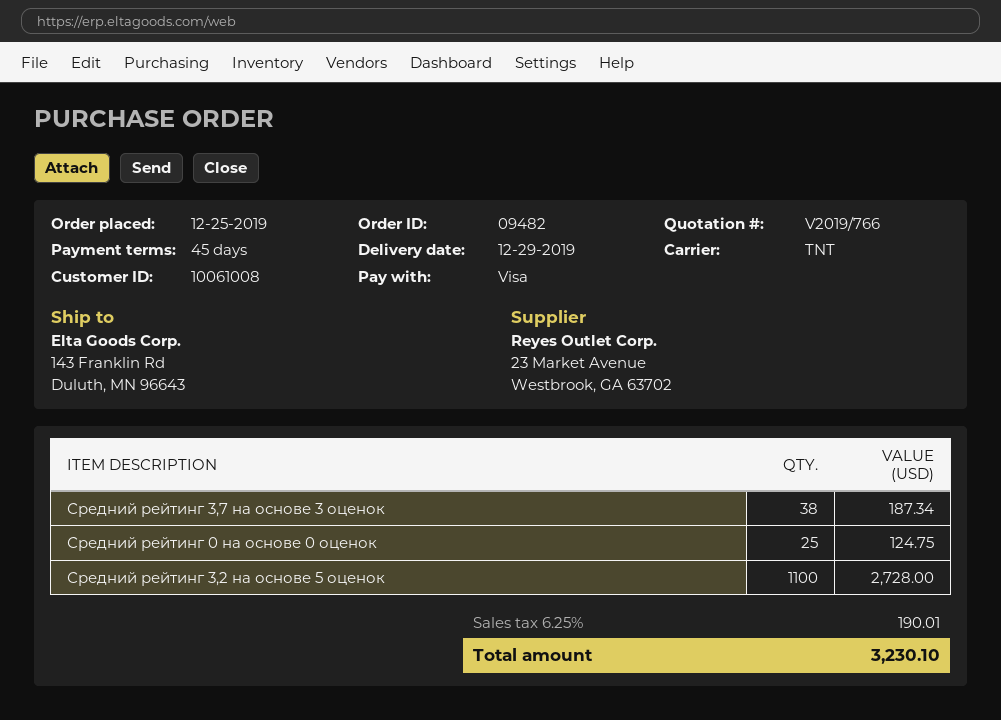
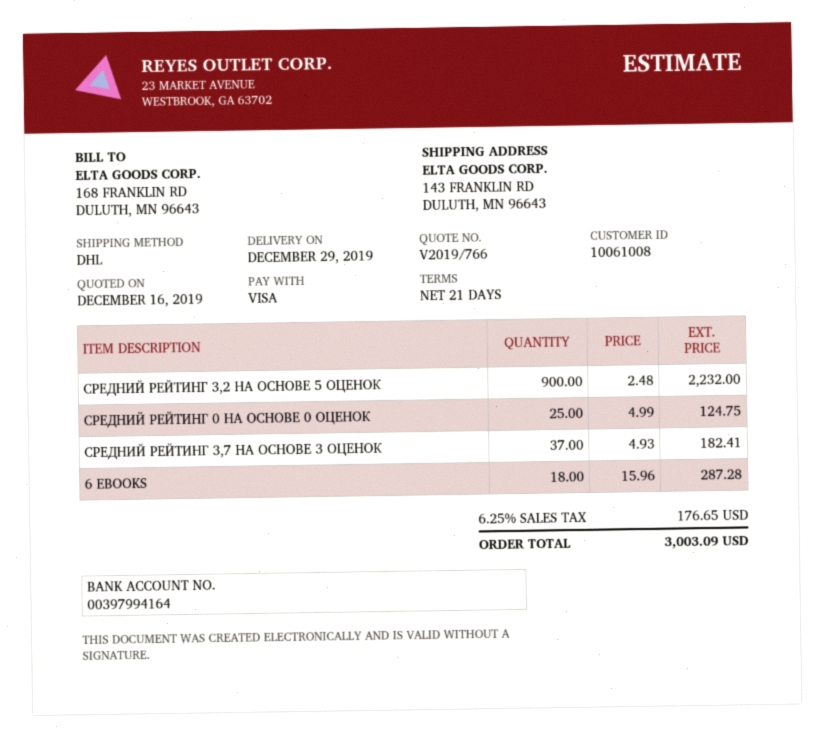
payment terms: 45 days -> 21 days
shipping method: TNT -> DHL
Средний рейтинг 3,7 на основе 3 оценок: 38 for 187.34 -> 37 for 182.41
Средний рейтинг 3,2 на основе 5 оценок: 1100 for 2728.00 -> 900 for 2232.00
6 EBOOKS: none -> 18 for 287.28
tax: 6.25% = 190.01 -> 6.25% = 176.65
total: 3230.10 -> 3003.09

